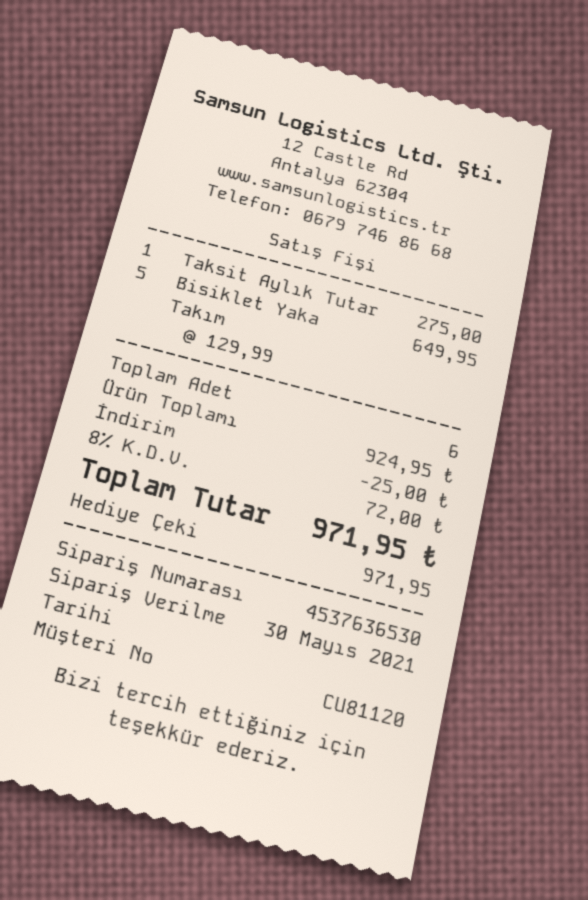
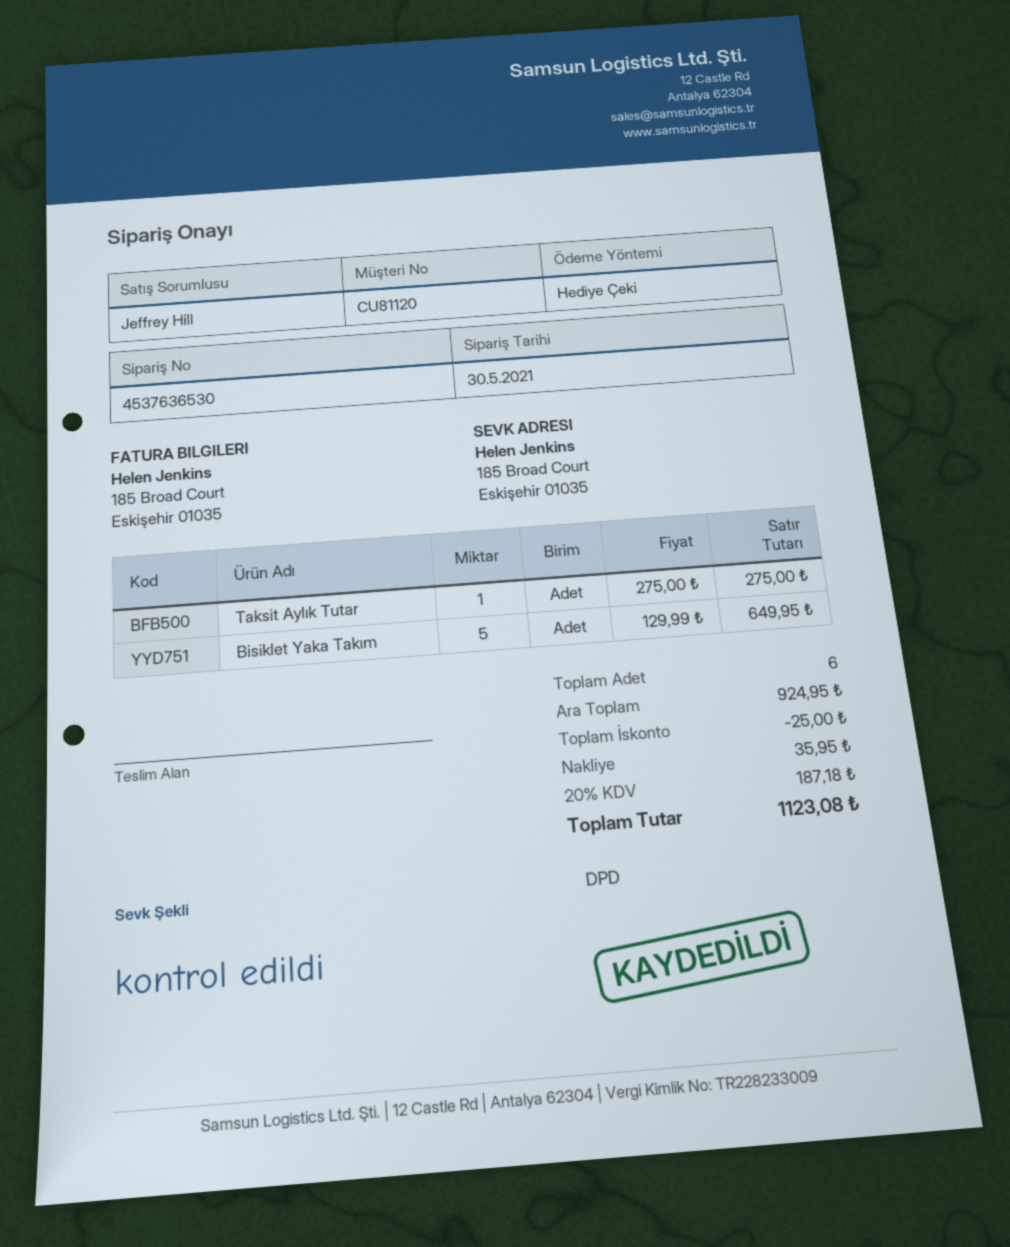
shipping: none -> 35.95
tax: 8% = 72.00 -> 20% = 187.18
total: 971.95 -> 1123.08

